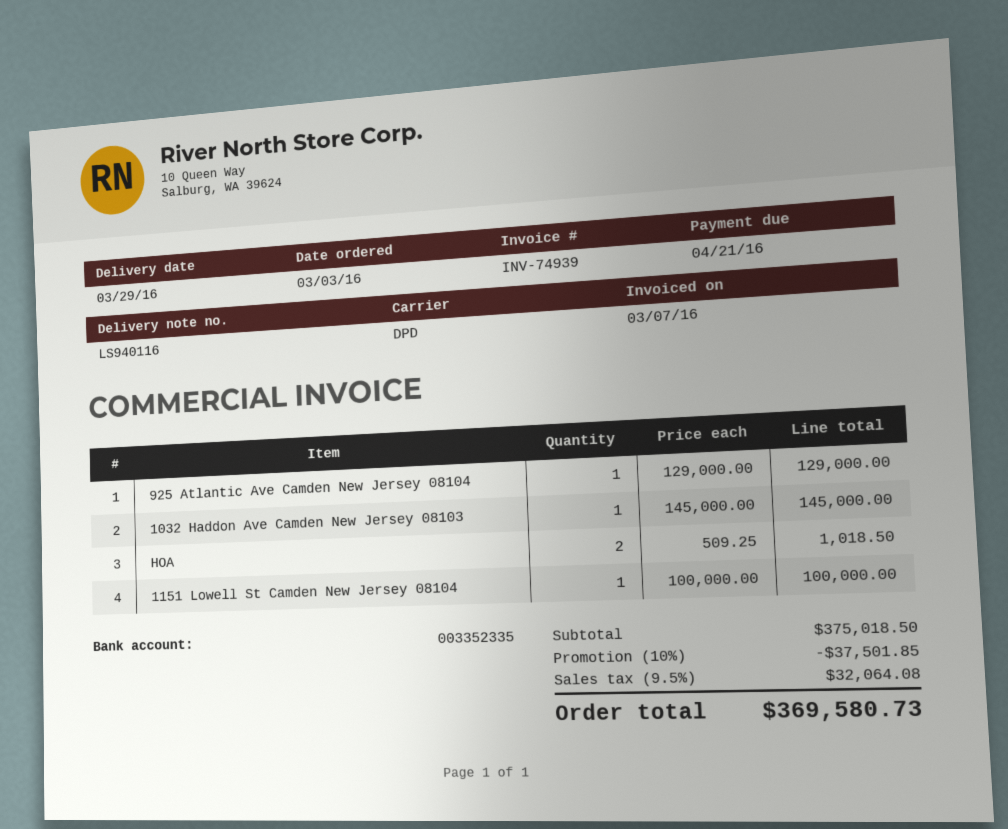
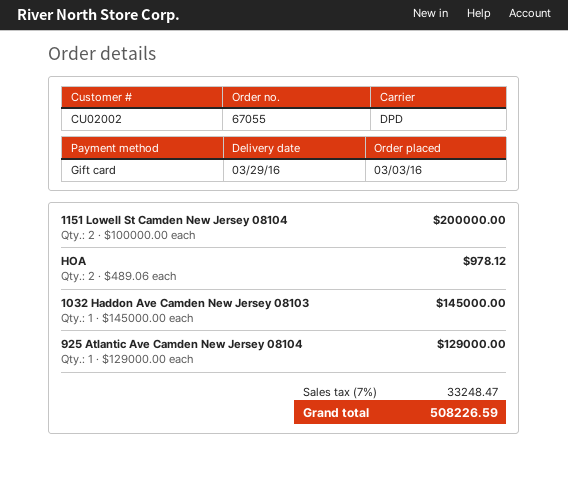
HOA: 2 x 509.25 = 1018.50 -> 2 x 489.06 = 978.12
1151 Lowell St Camden New Jersey 08104: 1 x 100000.00 = 100000.00 -> 2 x 100000.00 = 200000.00
discount: 10% = 37501.85 -> none
tax: 9.5% = 32064.08 -> 7% = 33248.47
total: 369580.73 -> 508226.59

